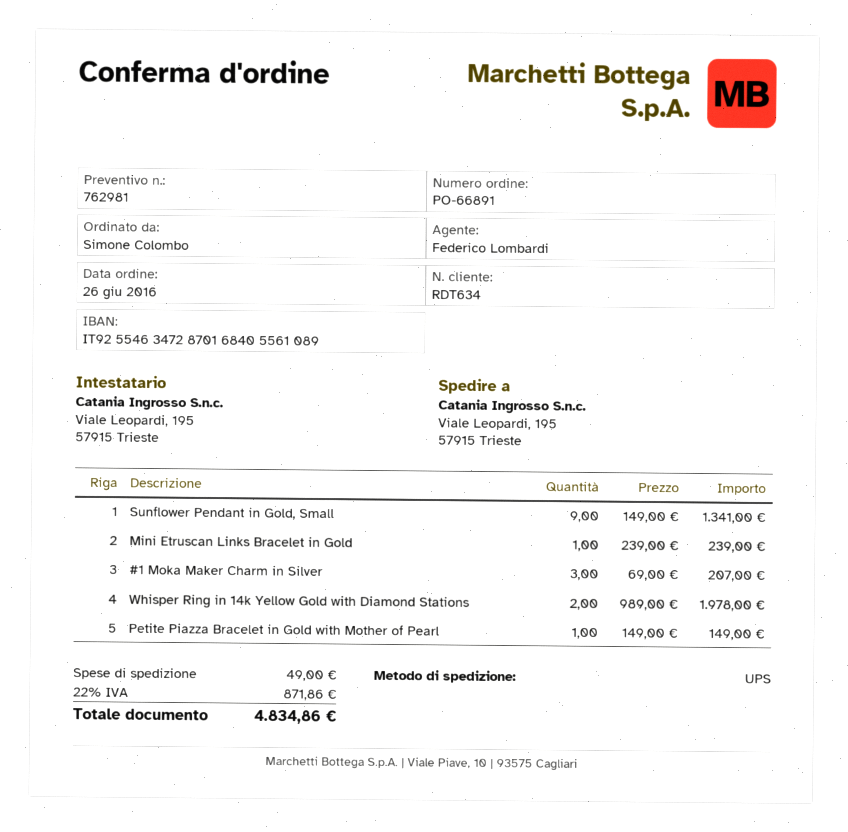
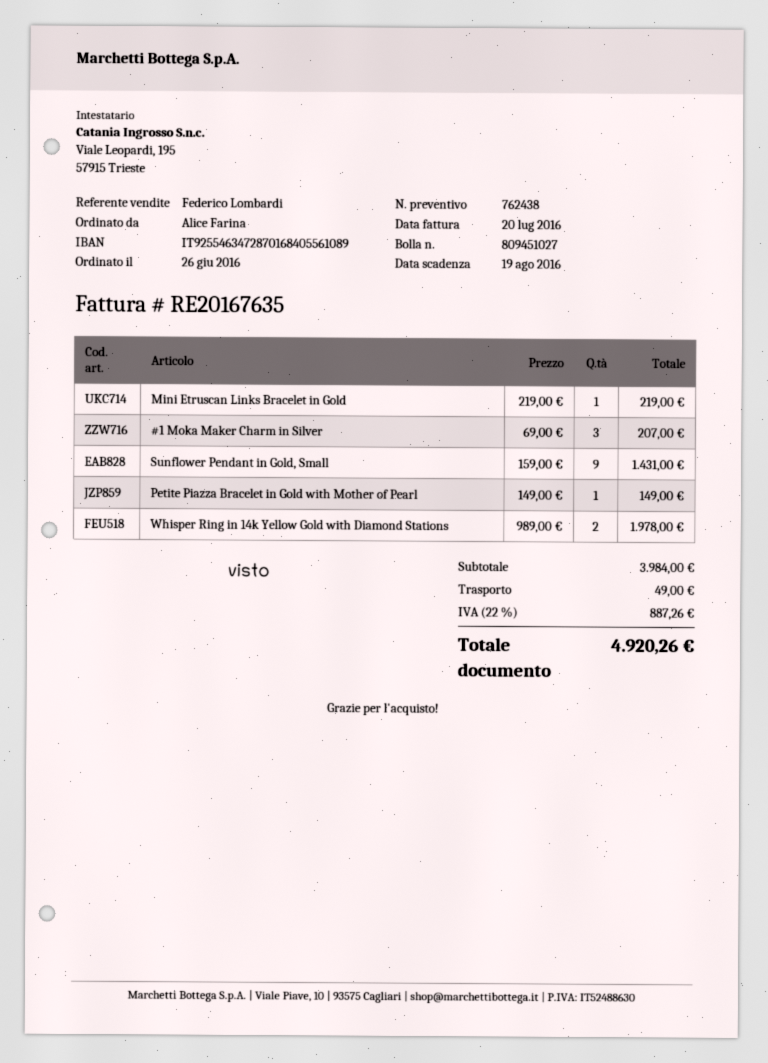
quote number: 762981 -> 762438
ordered by: Simone Colombo -> Alice Farina
Sunflower Pendant in Gold, Small: 9 x 149.00 = 1341.00 -> 9 x 159.00 = 1431.00
Mini Etruscan Links Bracelet in Gold: 1 x 239.00 = 239.00 -> 1 x 219.00 = 219.00
tax: 22% = 871.86 -> 22% = 887.26
total: 4834.86 -> 4920.26

